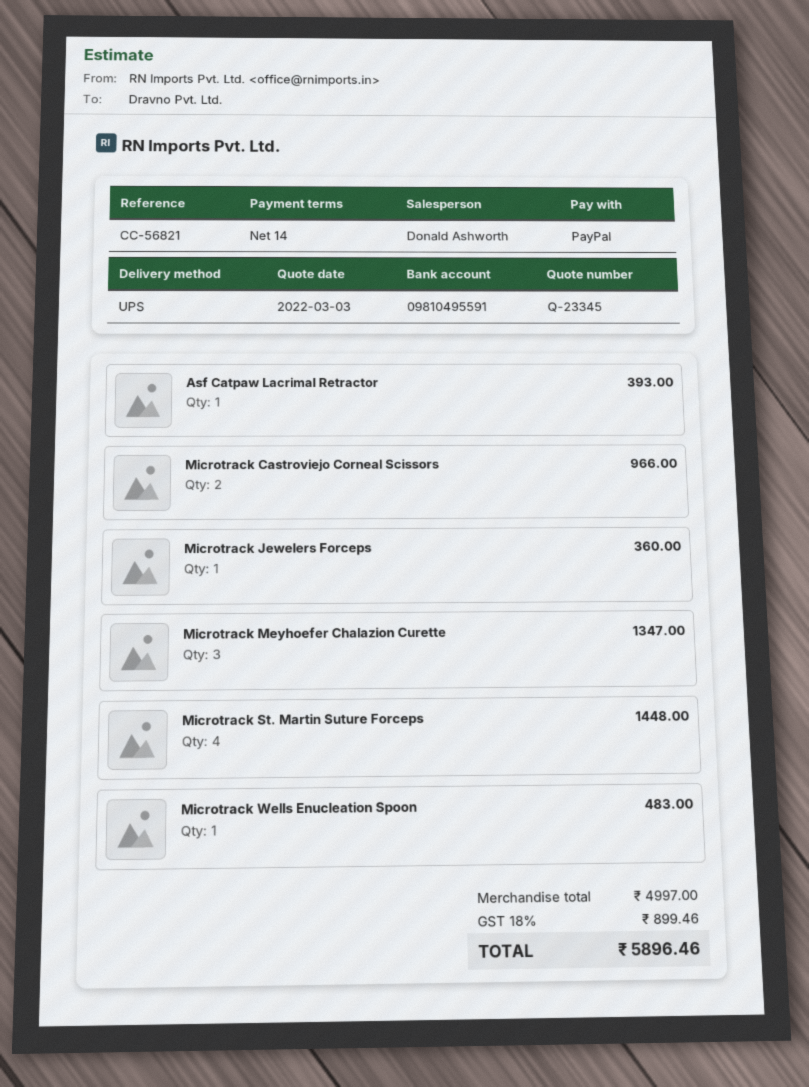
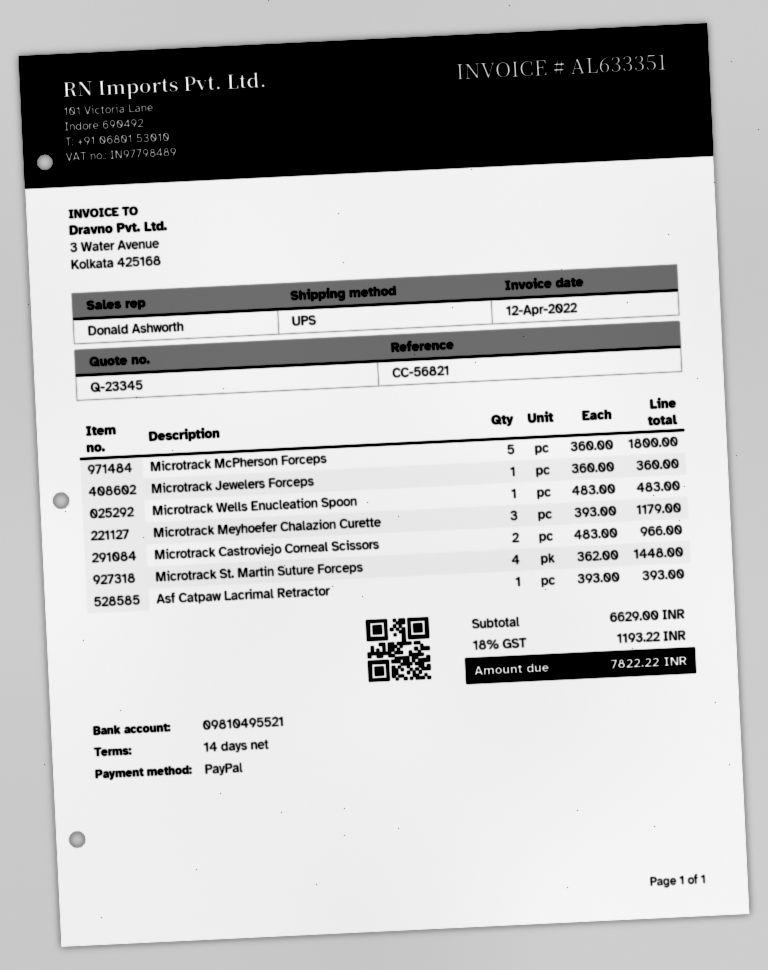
bank account: 09810495591 -> 09810495521
Microtrack Meyhoefer Chalazion Curette: 3 for 1347.00 -> 3 for 1179.00
Microtrack McPherson Forceps: none -> 5 for 1800.00
subtotal: 4997.00 -> 6629.00
tax: 18% = 899.46 -> 18% = 1193.22
total: 5896.46 -> 7822.22

